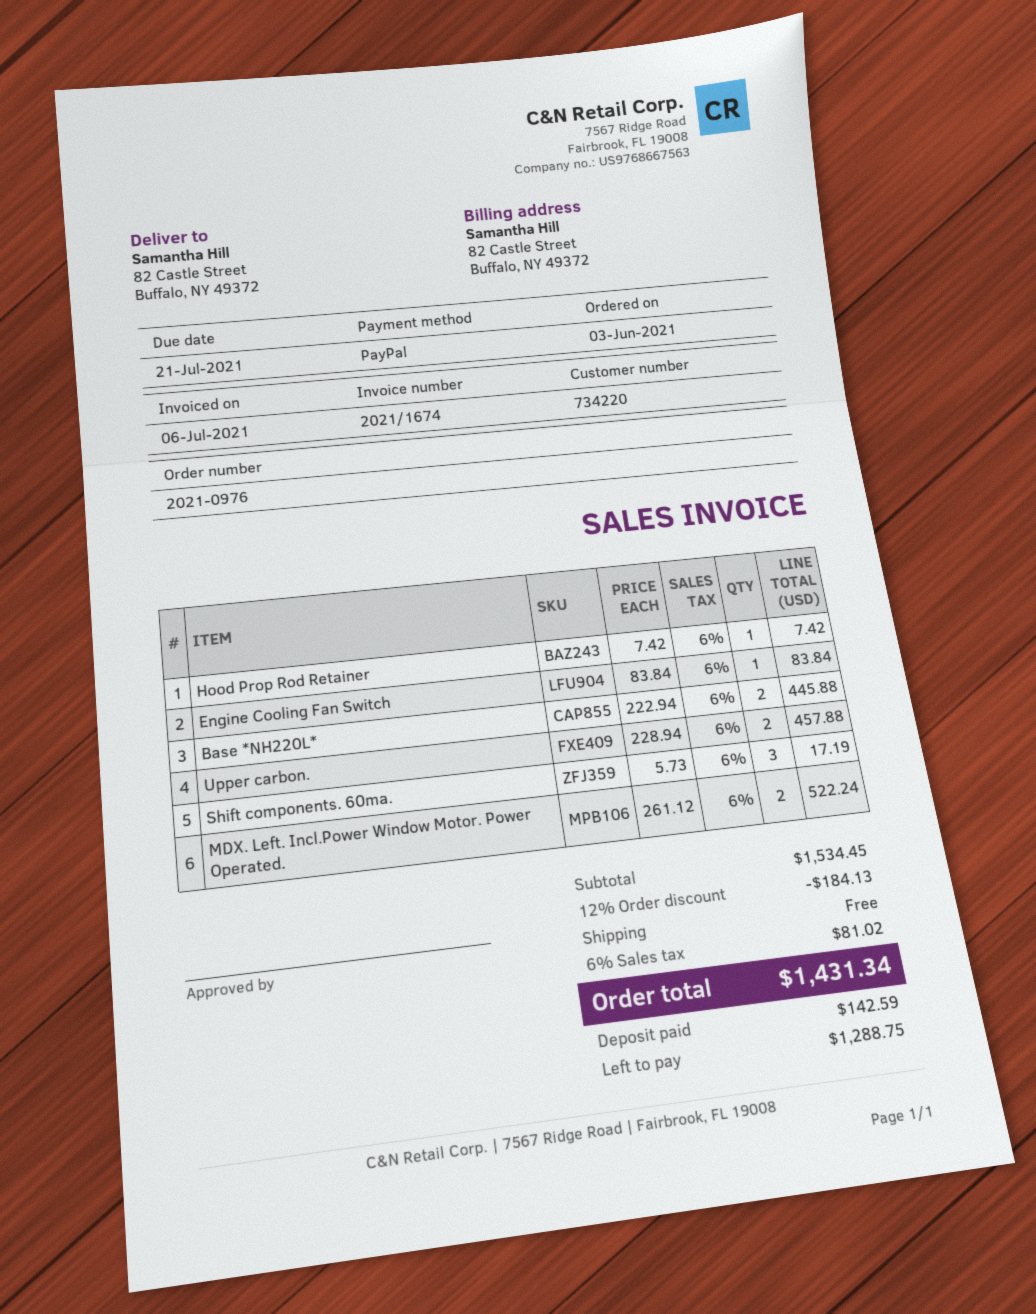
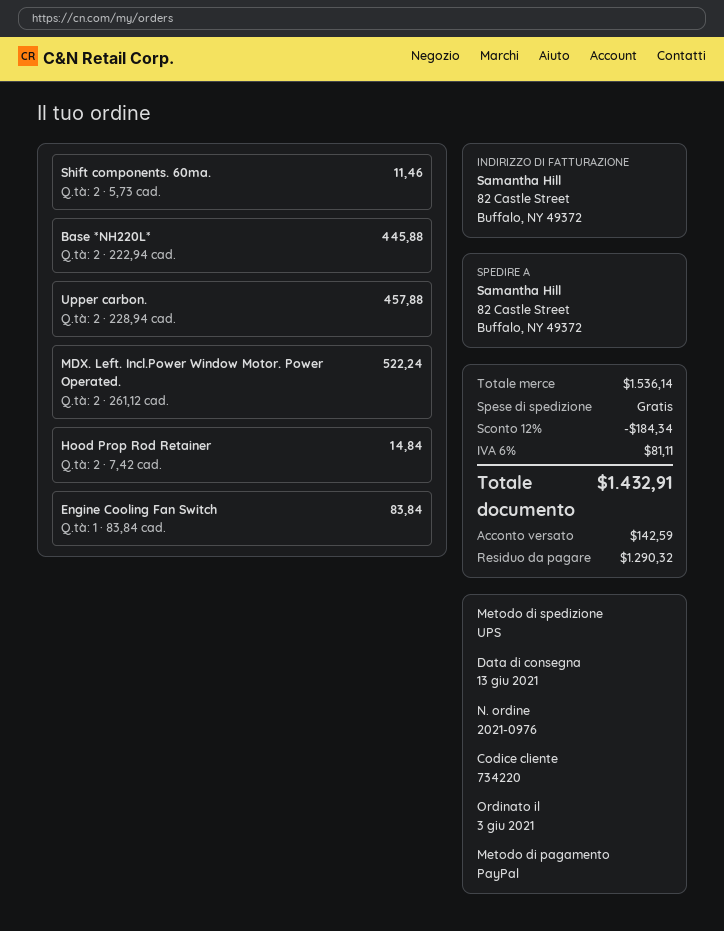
Hood Prop Rod Retainer: 1 x 7.42 = 7.42 -> 2 x 7.42 = 14.84
Shift components. 60ma.: 3 x 5.73 = 17.19 -> 2 x 5.73 = 11.46
subtotal: 1534.45 -> 1536.14
discount: 12% = 184.13 -> 12% = 184.34
tax: 6% = 81.02 -> 6% = 81.11
total: 1431.34 -> 1432.91
balance: 1288.75 -> 1290.32

